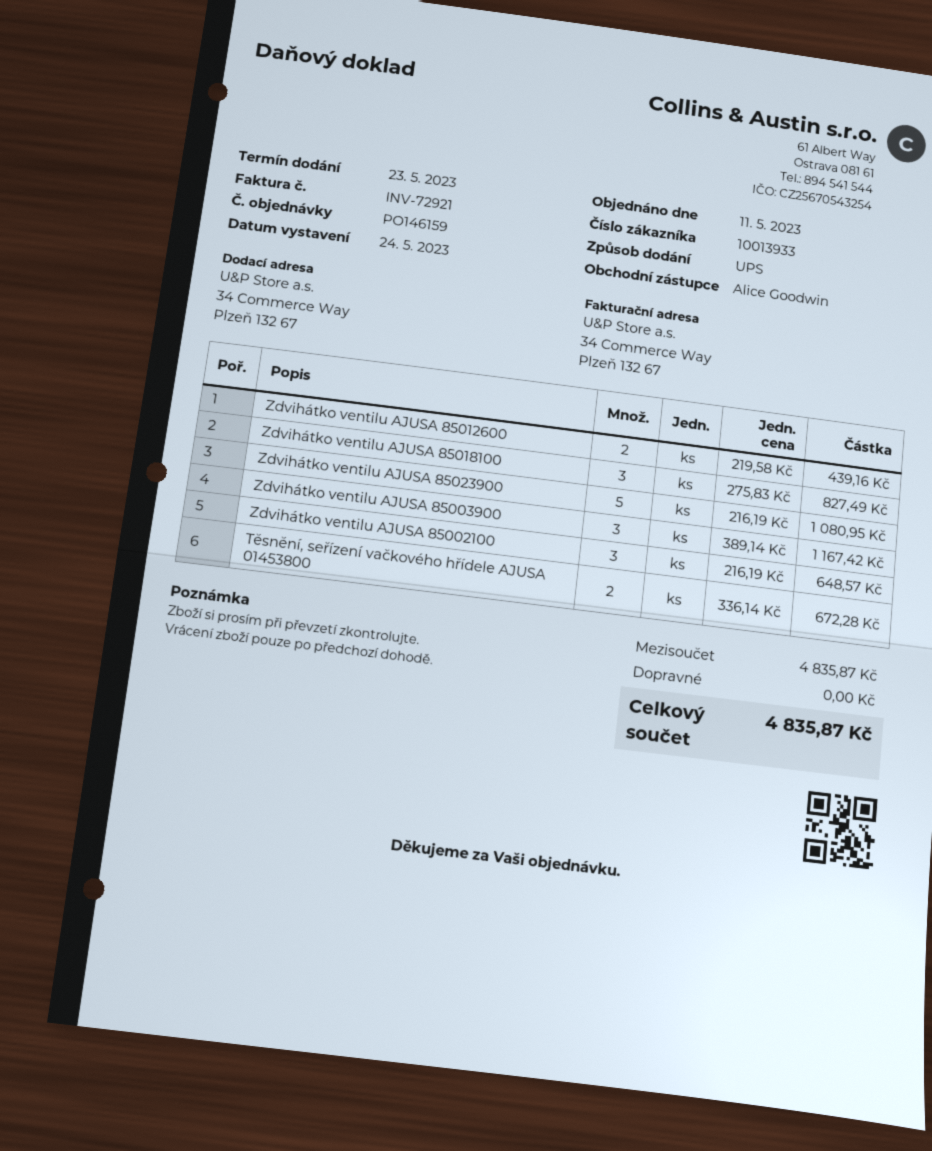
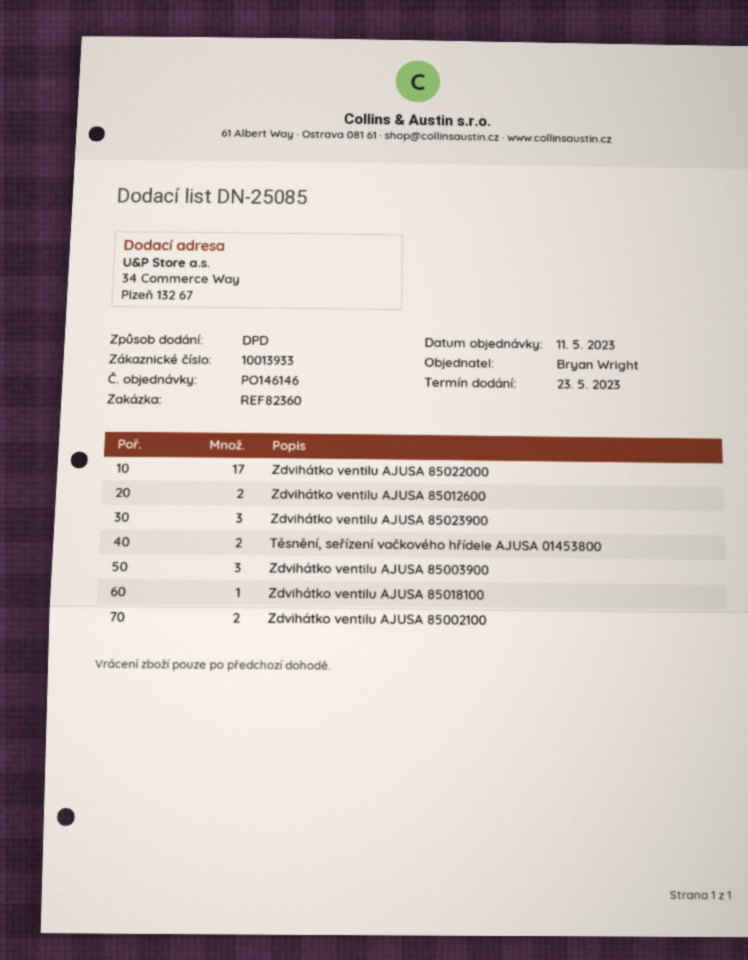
order number: PO146159 -> PO146146
shipping method: UPS -> DPD
Zdvihátko ventilu AJUSA 85018100: 3 -> 1
Zdvihátko ventilu AJUSA 85023900: 5 -> 3
Zdvihátko ventilu AJUSA 85002100: 3 -> 2
Zdvihátko ventilu AJUSA 85022000: none -> 17

